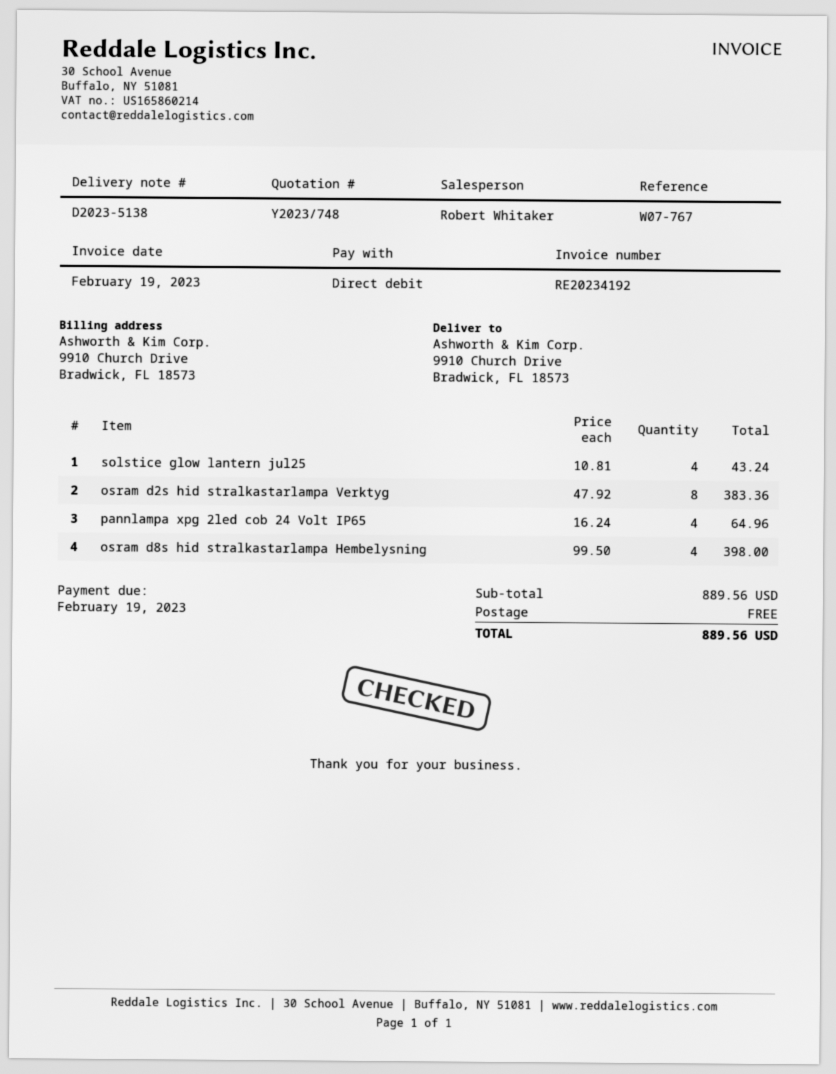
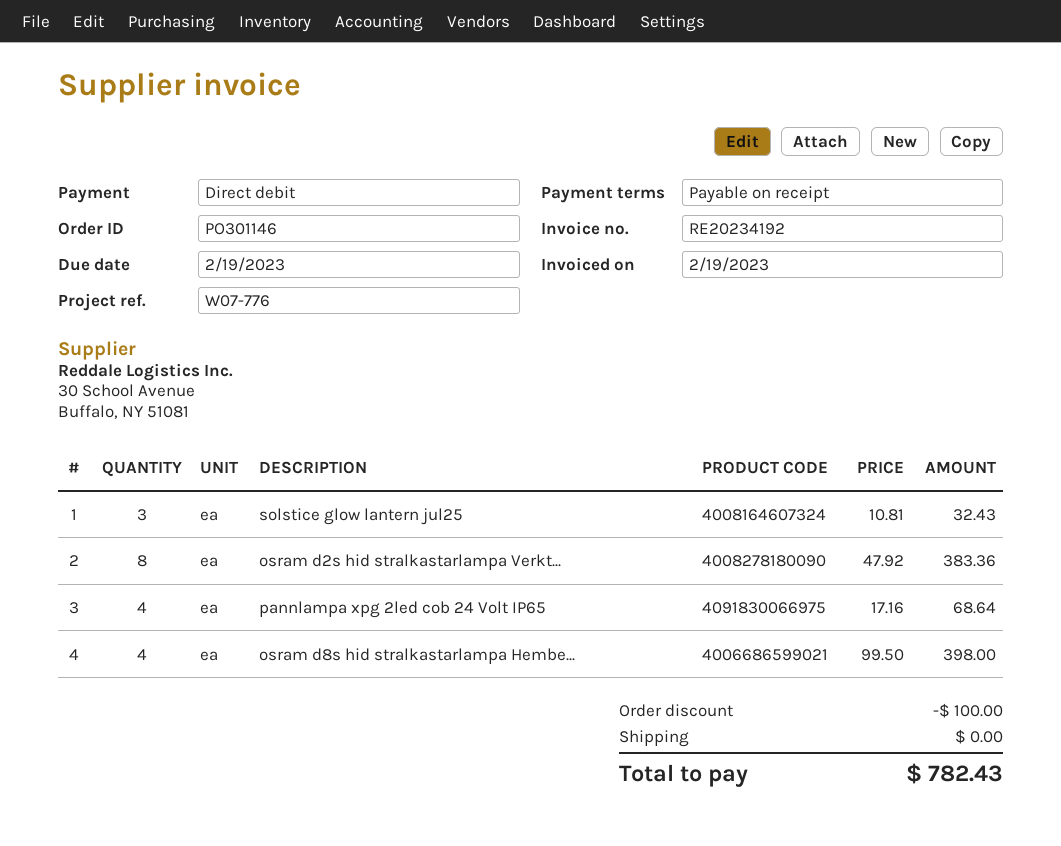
reference: W07-767 -> W07-776
solstice glow lantern jul25: 4 x 10.81 = 43.24 -> 3 x 10.81 = 32.43
pannlampa xpg 2led cob 24 Volt IP65: 4 x 16.24 = 64.96 -> 4 x 17.16 = 68.64
discount: none -> 100.00
total: 889.56 -> 782.43

